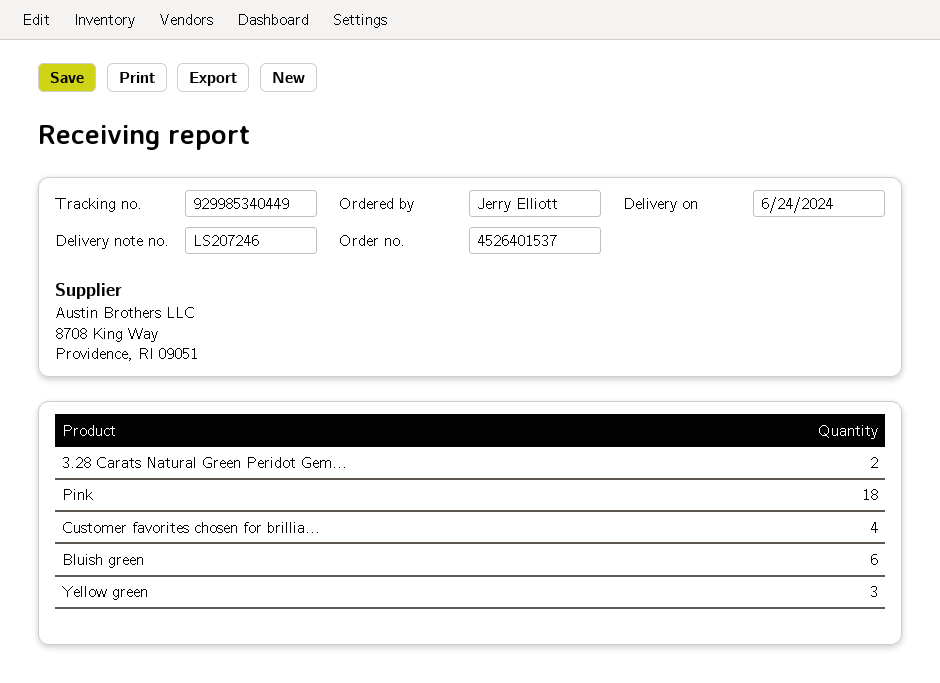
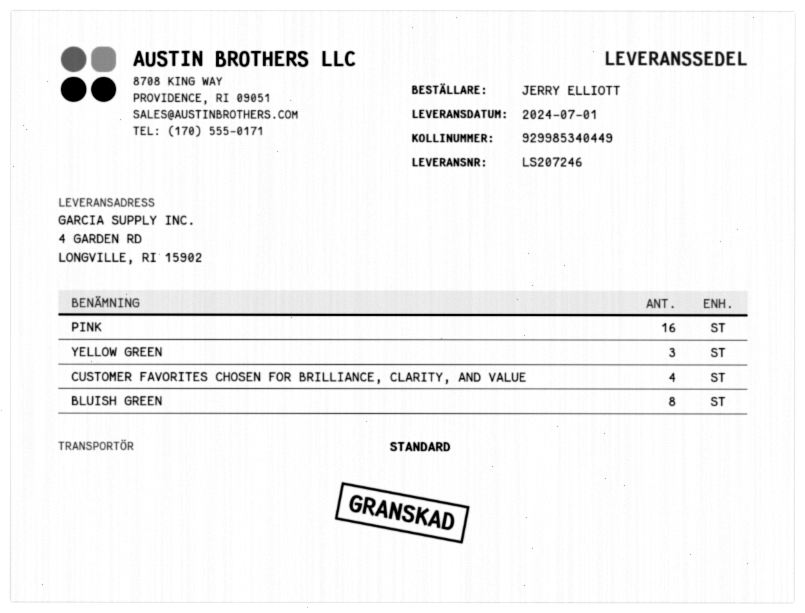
delivery date: 2024-06-24 -> 2024-07-01
3.28 Carats Natural Green Peridot Gem...: 2 -> none
Pink: 18 -> 16
Bluish green: 6 -> 8

